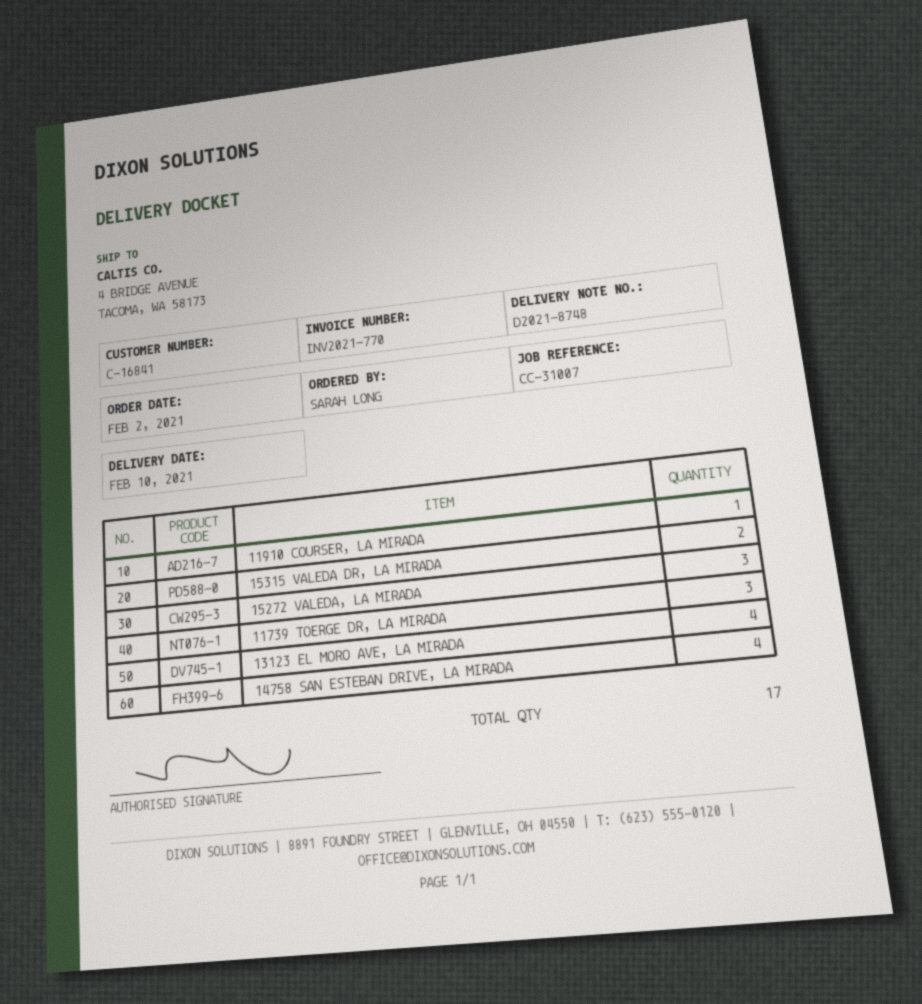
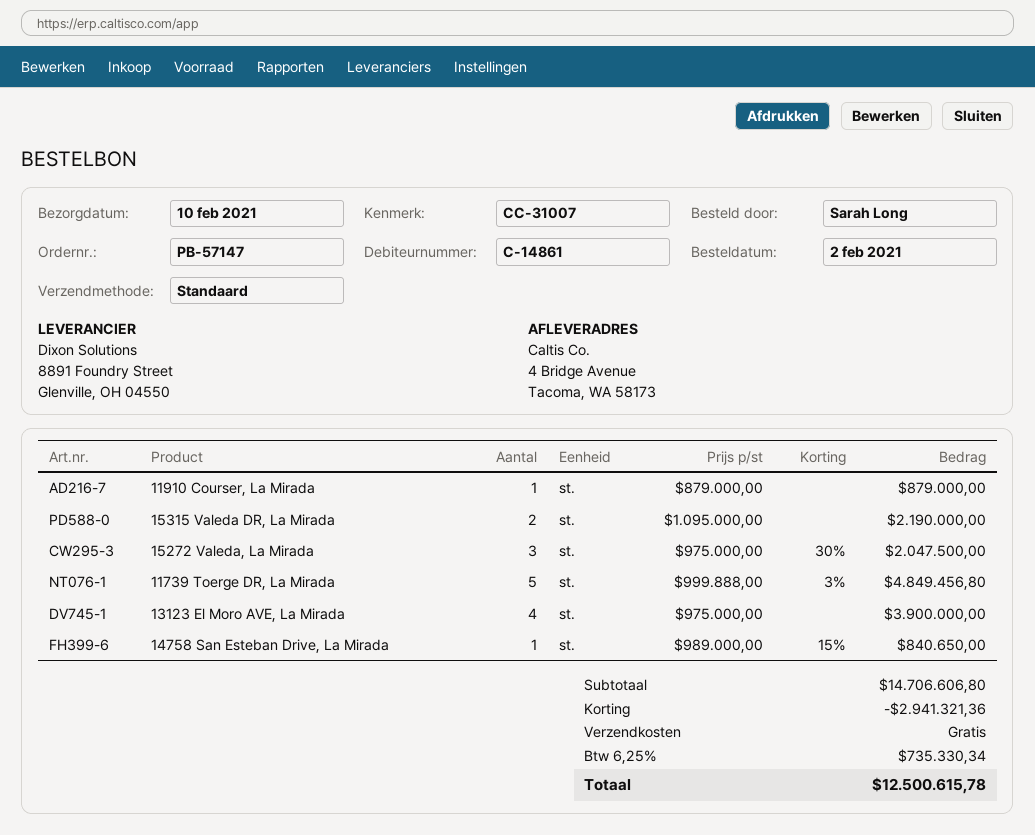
customer number: C-16841 -> C-14861
11739 TOERGE DR, LA MIRADA: 3 -> 5
14758 SAN ESTEBAN DRIVE, LA MIRADA: 4 -> 1

